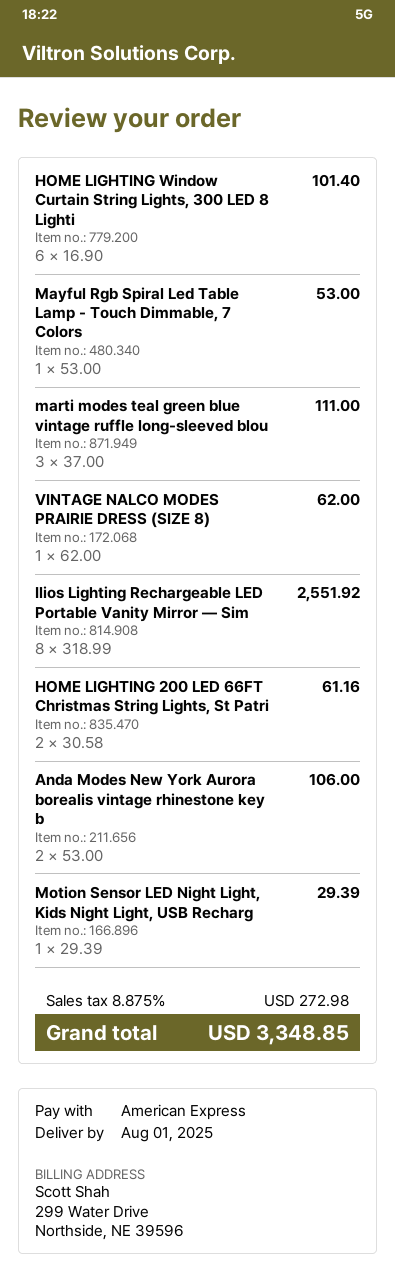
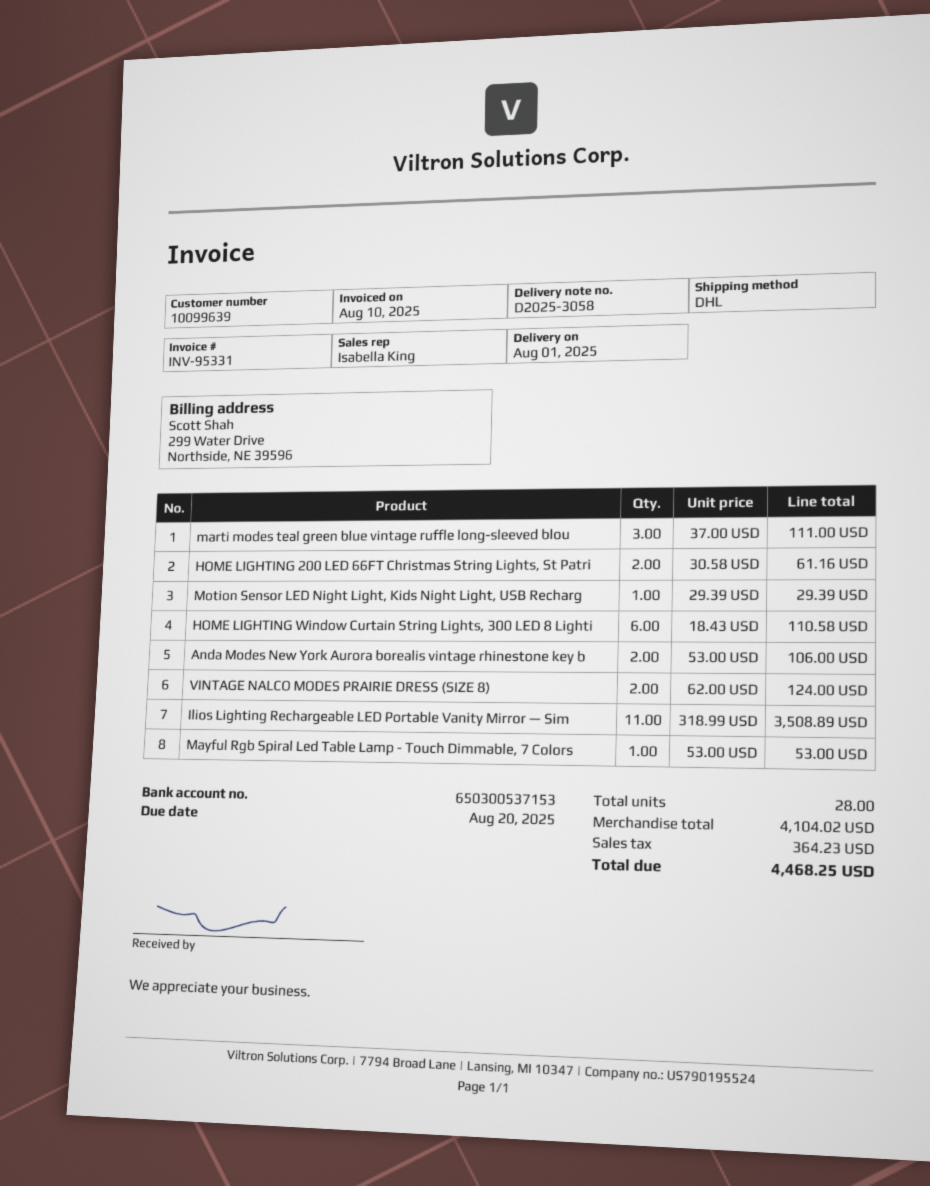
HOME LIGHTING Window Curtain String Lights, 300 LED 8 Lighti: 6 x 16.90 = 101.40 -> 6 x 18.43 = 110.58
VINTAGE NALCO MODES PRAIRIE DRESS (SIZE 8): 1 x 62.00 = 62.00 -> 2 x 62.00 = 124.00
Ilios Lighting Rechargeable LED Portable Vanity Mirror — Sim: 8 x 318.99 = 2551.92 -> 11 x 318.99 = 3508.89
tax: 272.98 -> 364.23
total: 3348.85 -> 4468.25

